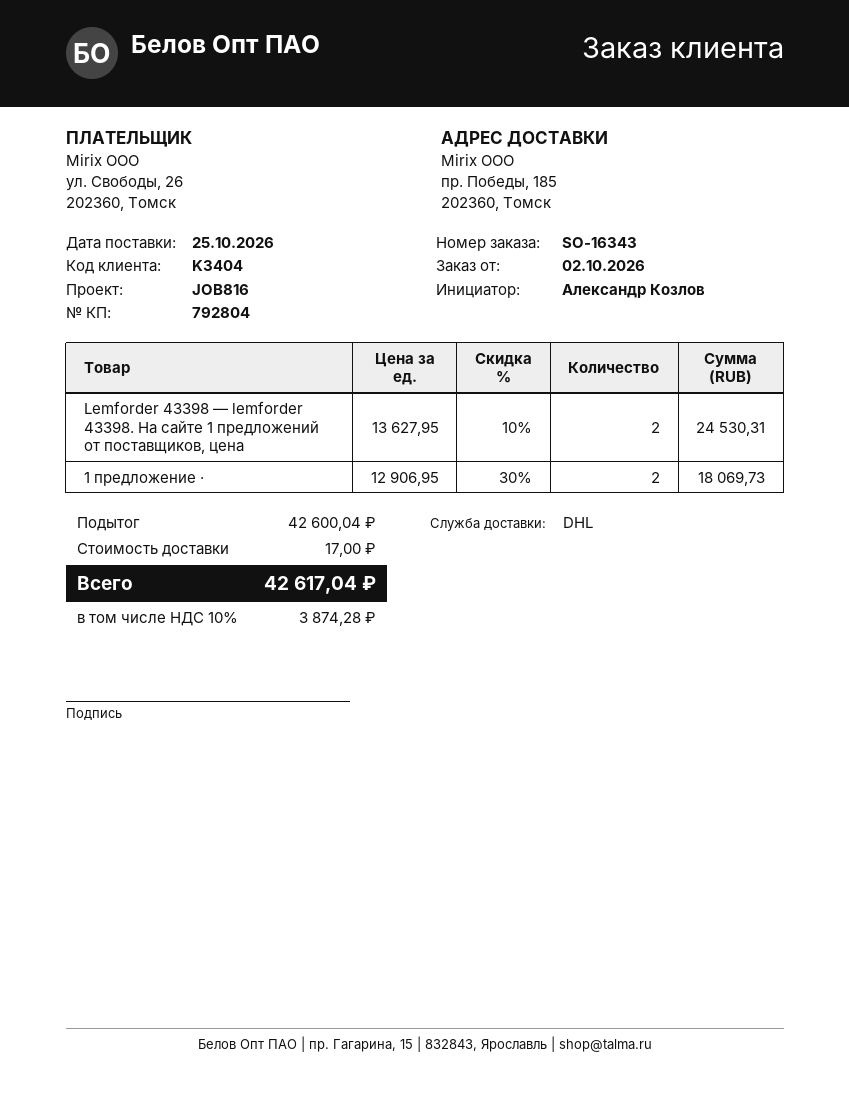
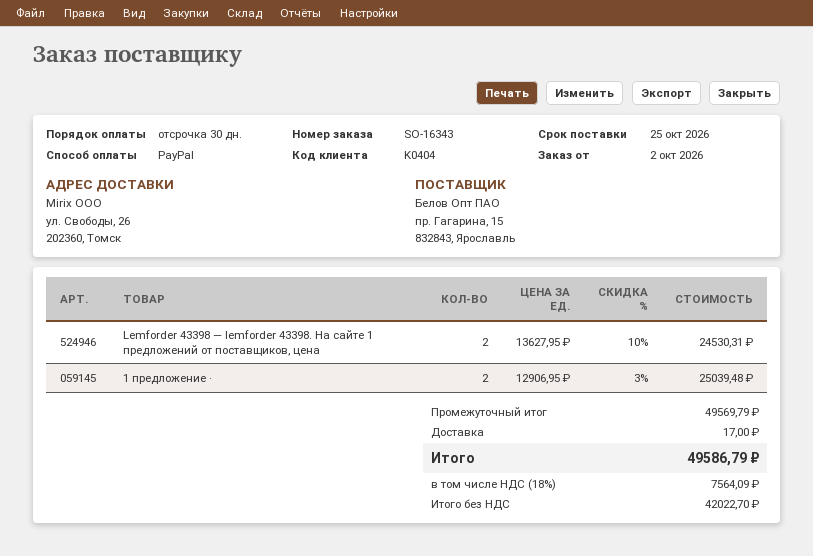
customer number: K3404 -> K0404
ship to: пр. Победы, 185, 202360, Томск -> ул. Свободы, 26, 202360, Томск
1 предложение ·: 2 x 12906.95 - 30% = 18069.73 -> 2 x 12906.95 - 3% = 25039.48
subtotal: 42600.04 -> 49569.79
tax: 10% = 3874.28 -> 18% = 7564.09
total: 42617.04 -> 49586.79

